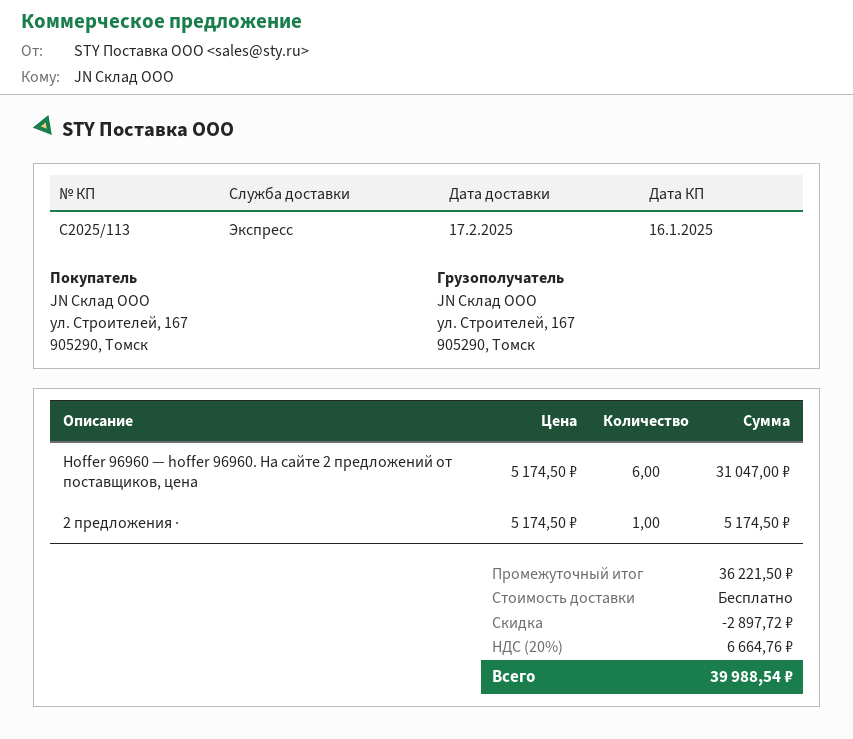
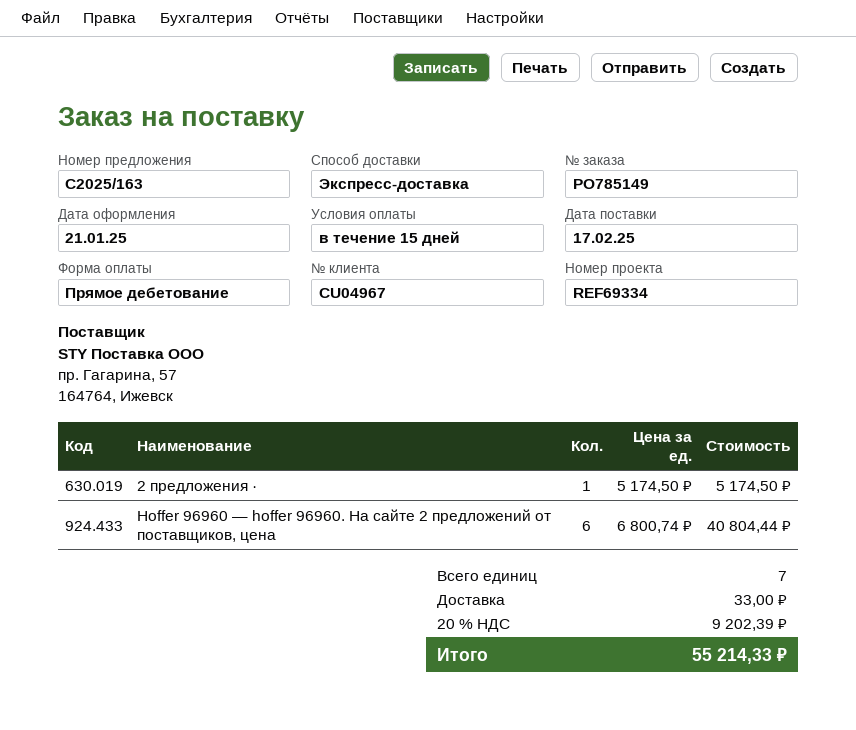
quote number: C2025/113 -> C2025/163
Hoffer 96960 — hoffer 96960. На сайте 2 предложений от поставщиков, цена: 6 x 5174.50 = 31047.00 -> 6 x 6800.74 = 40804.44
discount: 2897.72 -> none
shipping: 0.00 -> 33.00
tax: 20% = 6664.76 -> 20% = 9202.39
total: 39988.54 -> 55214.33

